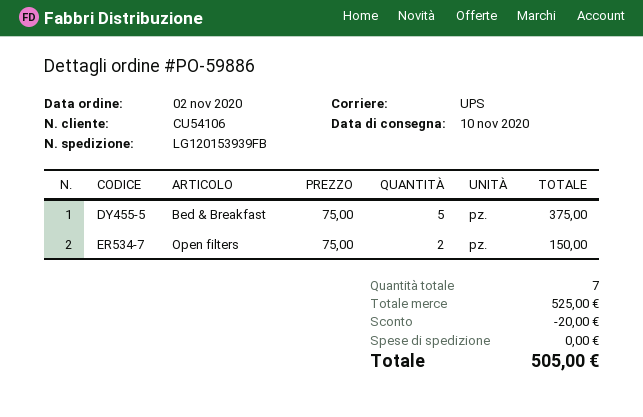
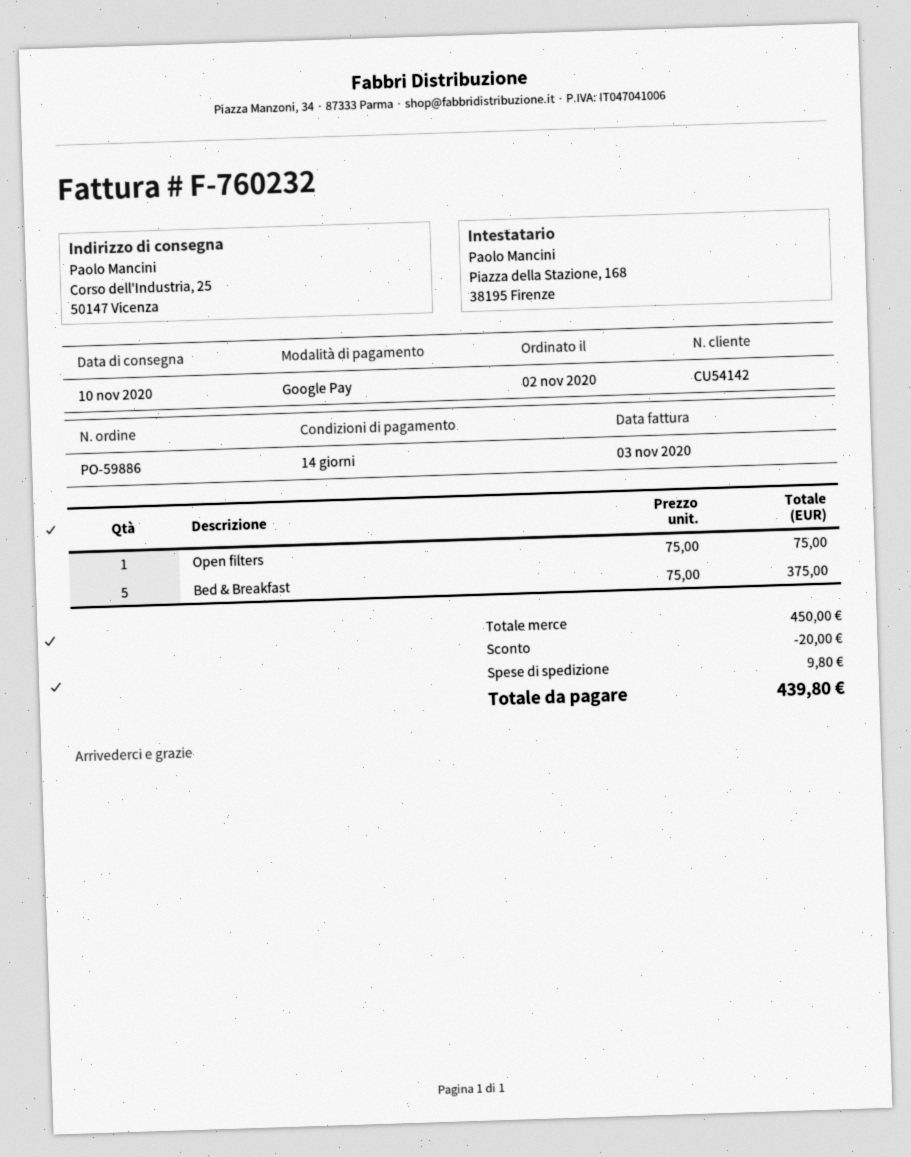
customer number: CU54106 -> CU54142
Open filters: 2 x 75.00 = 150.00 -> 1 x 75.00 = 75.00
subtotal: 525.00 -> 450.00
shipping: 0.00 -> 9.80
total: 505.00 -> 439.80

